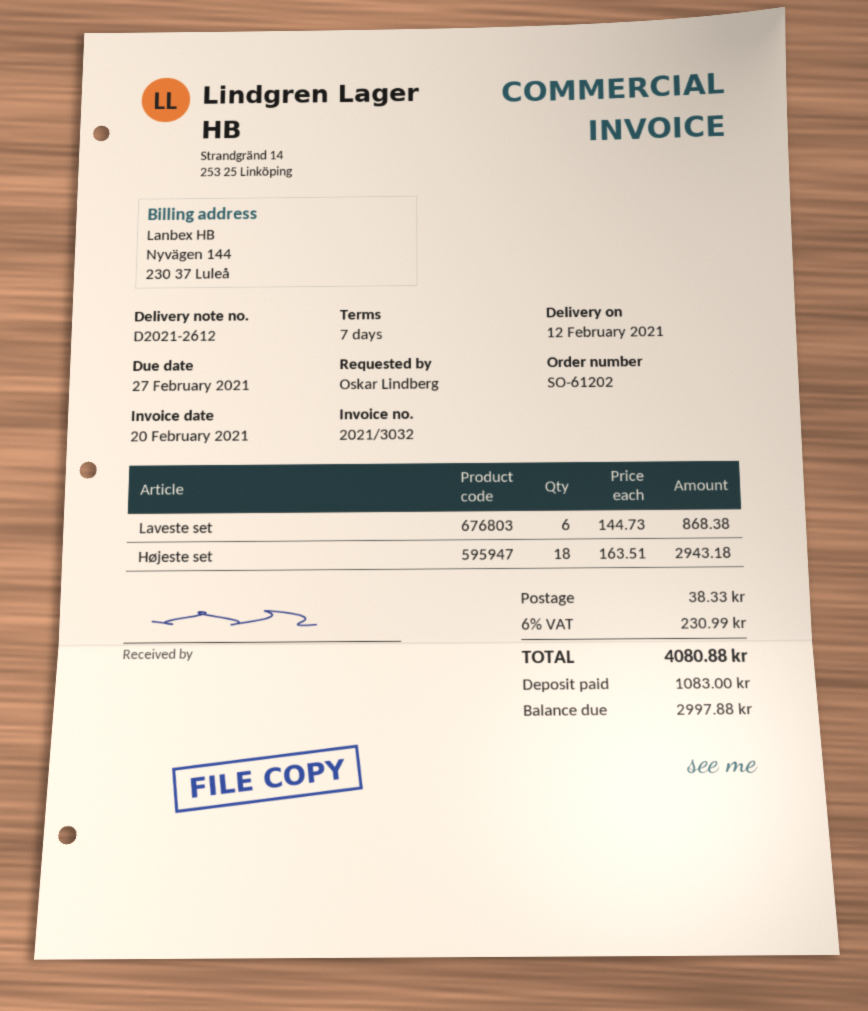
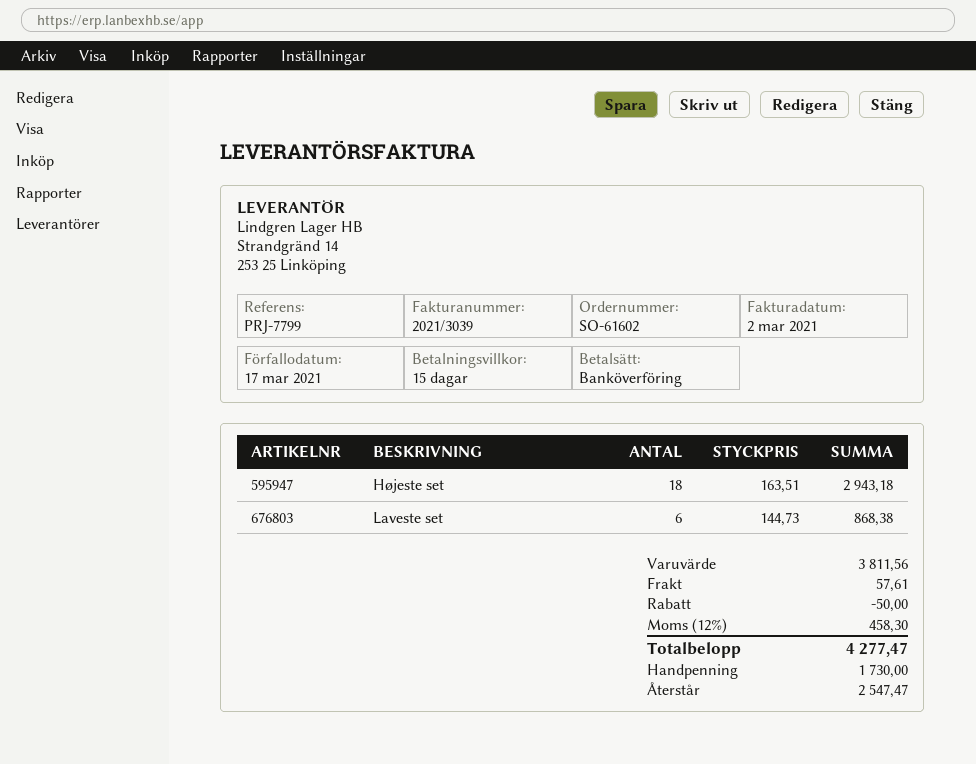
order number: SO-61202 -> SO-61602
invoice number: 2021/3032 -> 2021/3039
invoice date: 2021-02-20 -> 2021-03-02
payment terms: 7 days -> 15 days
due date: 2021-02-27 -> 2021-03-17
discount: none -> 50.00
shipping: 38.33 -> 57.61
tax: 6% = 230.99 -> 12% = 458.30
total: 4080.88 -> 4277.47
deposit: 1083.00 -> 1730.00
balance: 2997.88 -> 2547.47

